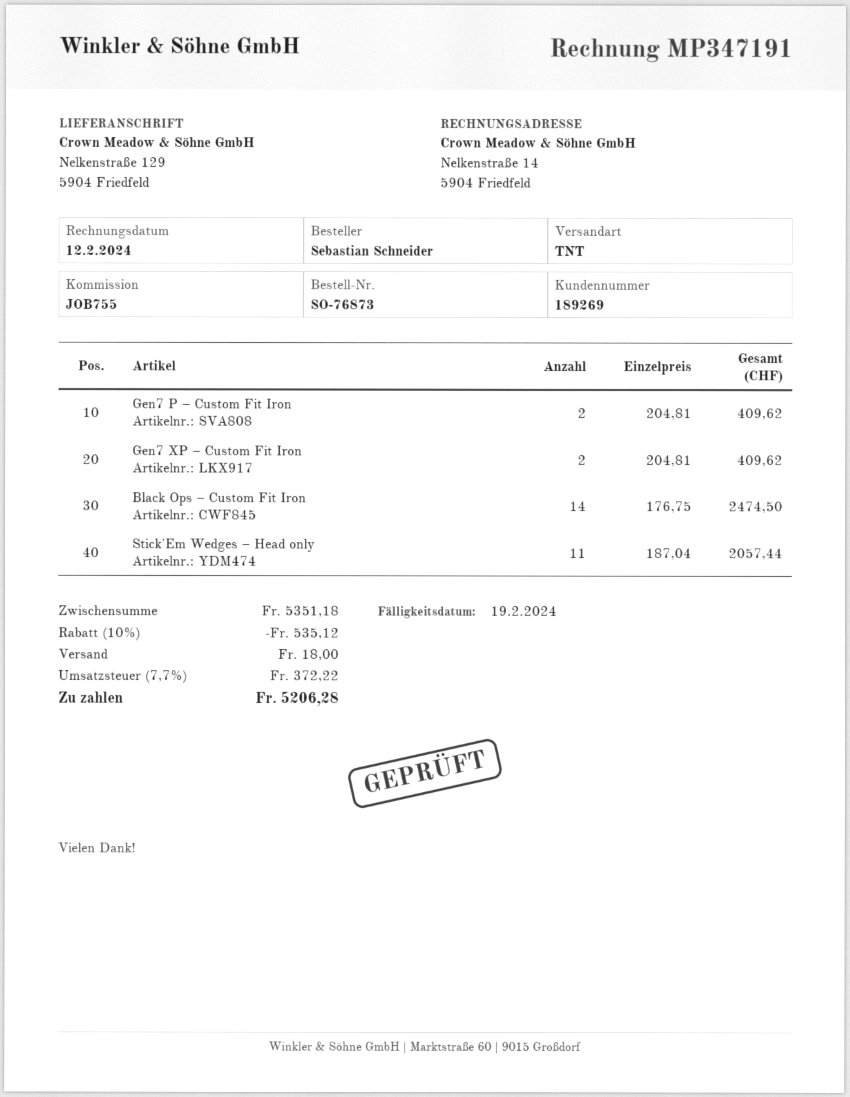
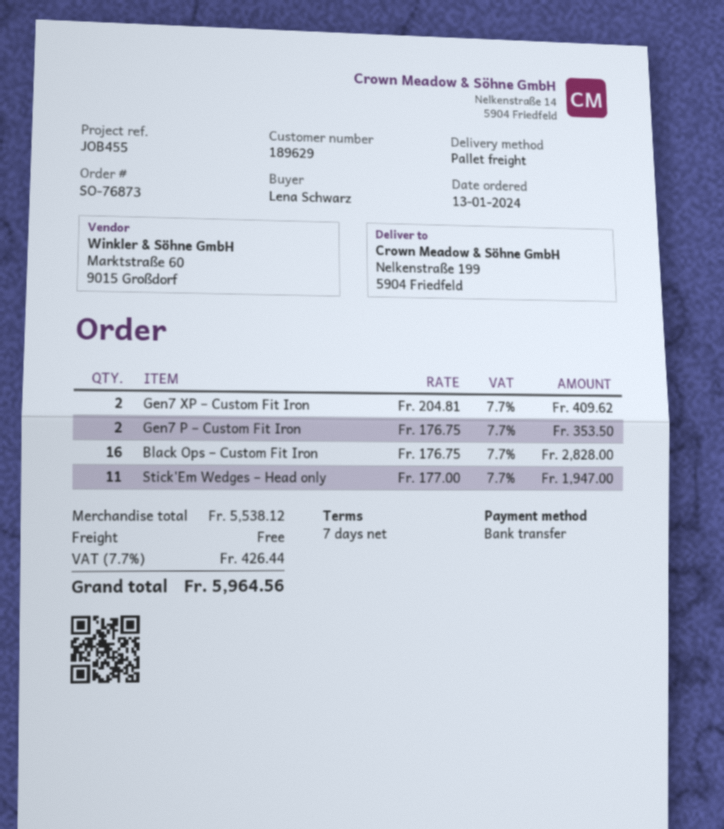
customer number: 189269 -> 189629
reference: JOB755 -> JOB455
ordered by: Sebastian Schneider -> Lena Schwarz
shipping method: TNT -> pallet freight
ship to: Nelkenstraße 129, 5904 Friedfeld -> Nelkenstraße 199, 5904 Friedfeld
Gen7 P – Custom Fit Iron: 2 x 204.81 = 409.62 -> 2 x 176.75 = 353.50
Black Ops – Custom Fit Iron: 14 x 176.75 = 2474.50 -> 16 x 176.75 = 2828.00
Stick'Em Wedges – Head only: 11 x 187.04 = 2057.44 -> 11 x 177.00 = 1947.00
subtotal: 5351.18 -> 5538.12
discount: 10% = 535.12 -> none
shipping: 18.00 -> 0.00
tax: 7.7% = 372.22 -> 7.7% = 426.44
total: 5206.28 -> 5964.56

